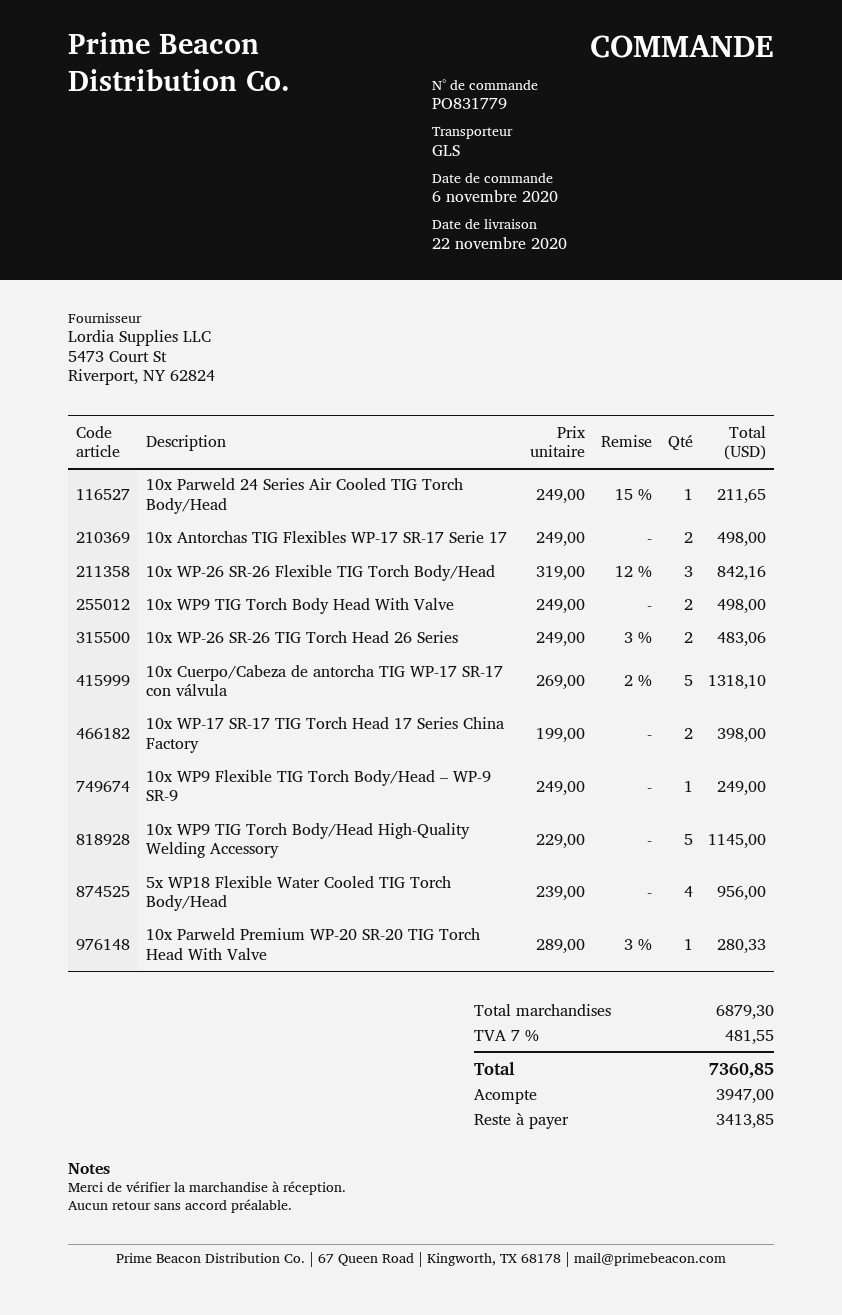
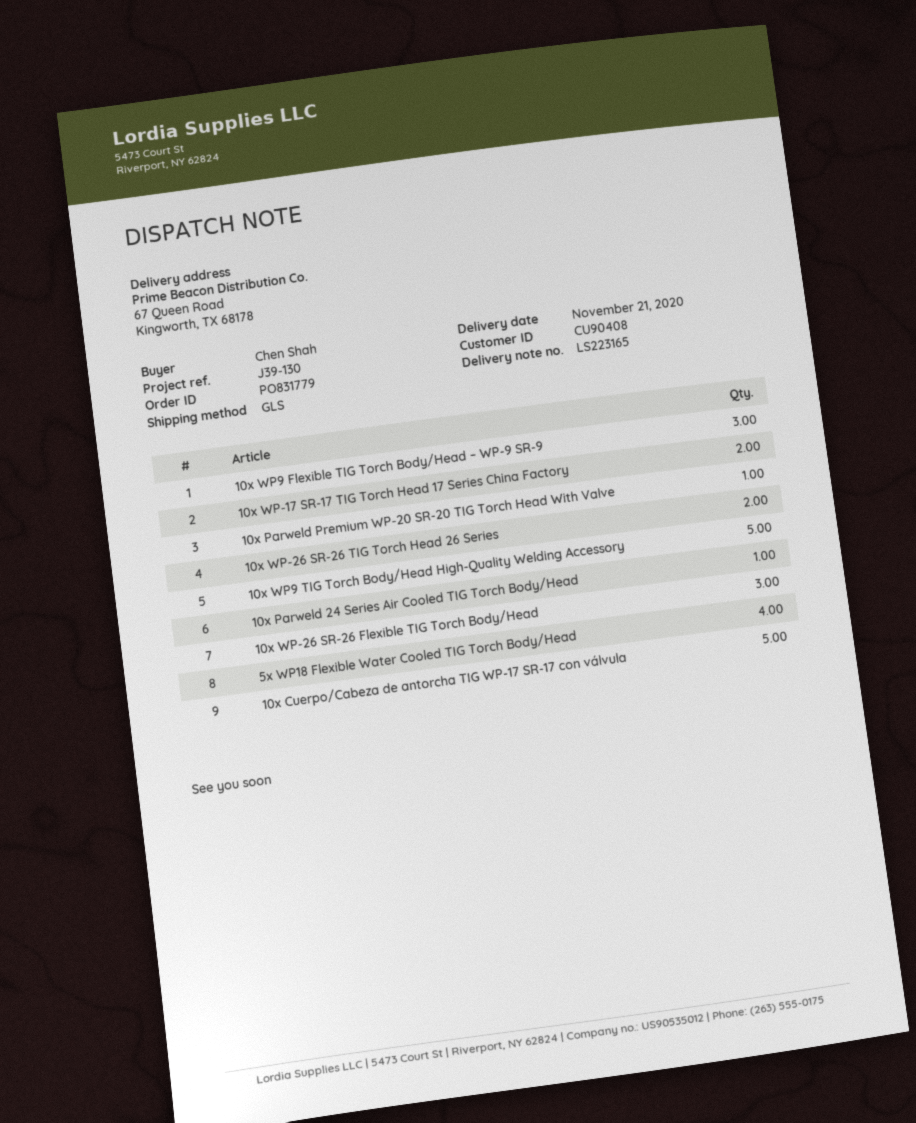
delivery date: 2020-11-22 -> 2020-11-21
10x Antorchas TIG Flexibles WP-17 SR-17 Serie 17: 2 -> none
10x WP9 TIG Torch Body Head With Valve: 2 -> none
10x WP9 Flexible TIG Torch Body/Head – WP-9 SR-9: 1 -> 3

